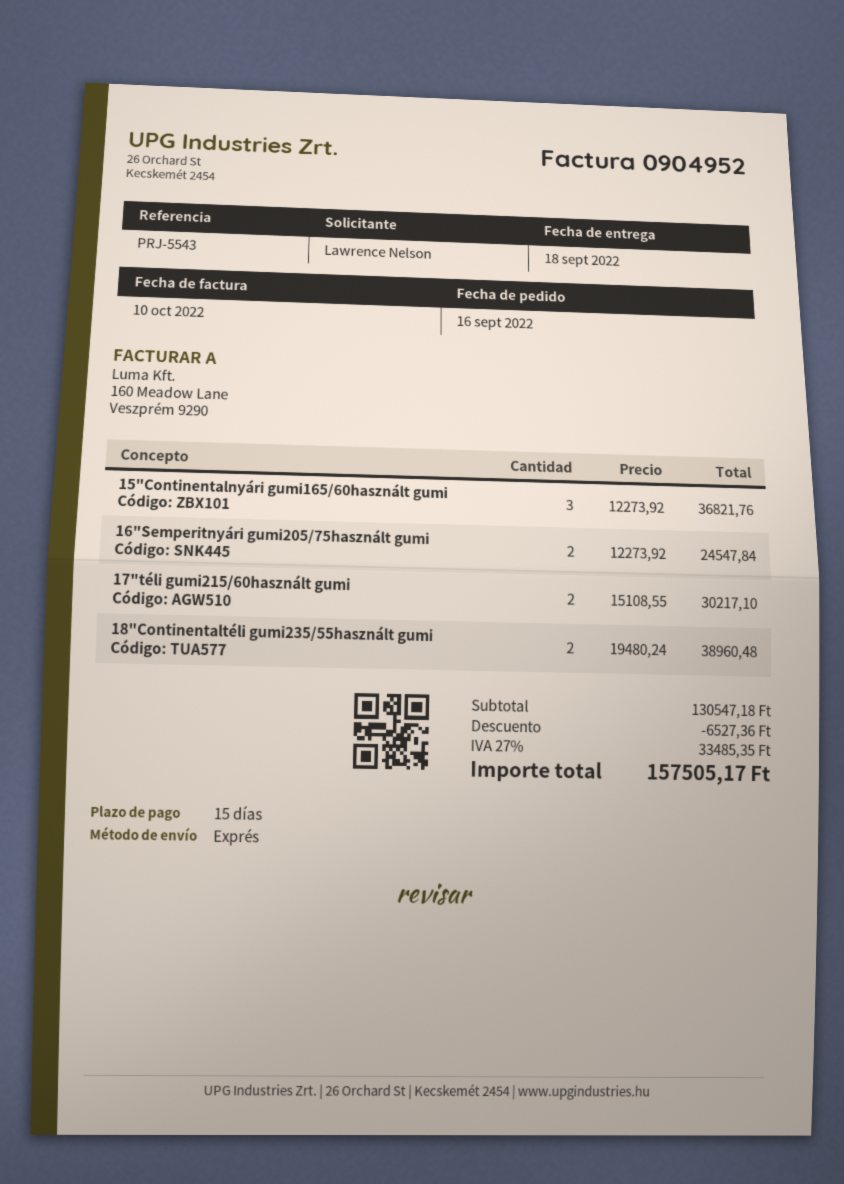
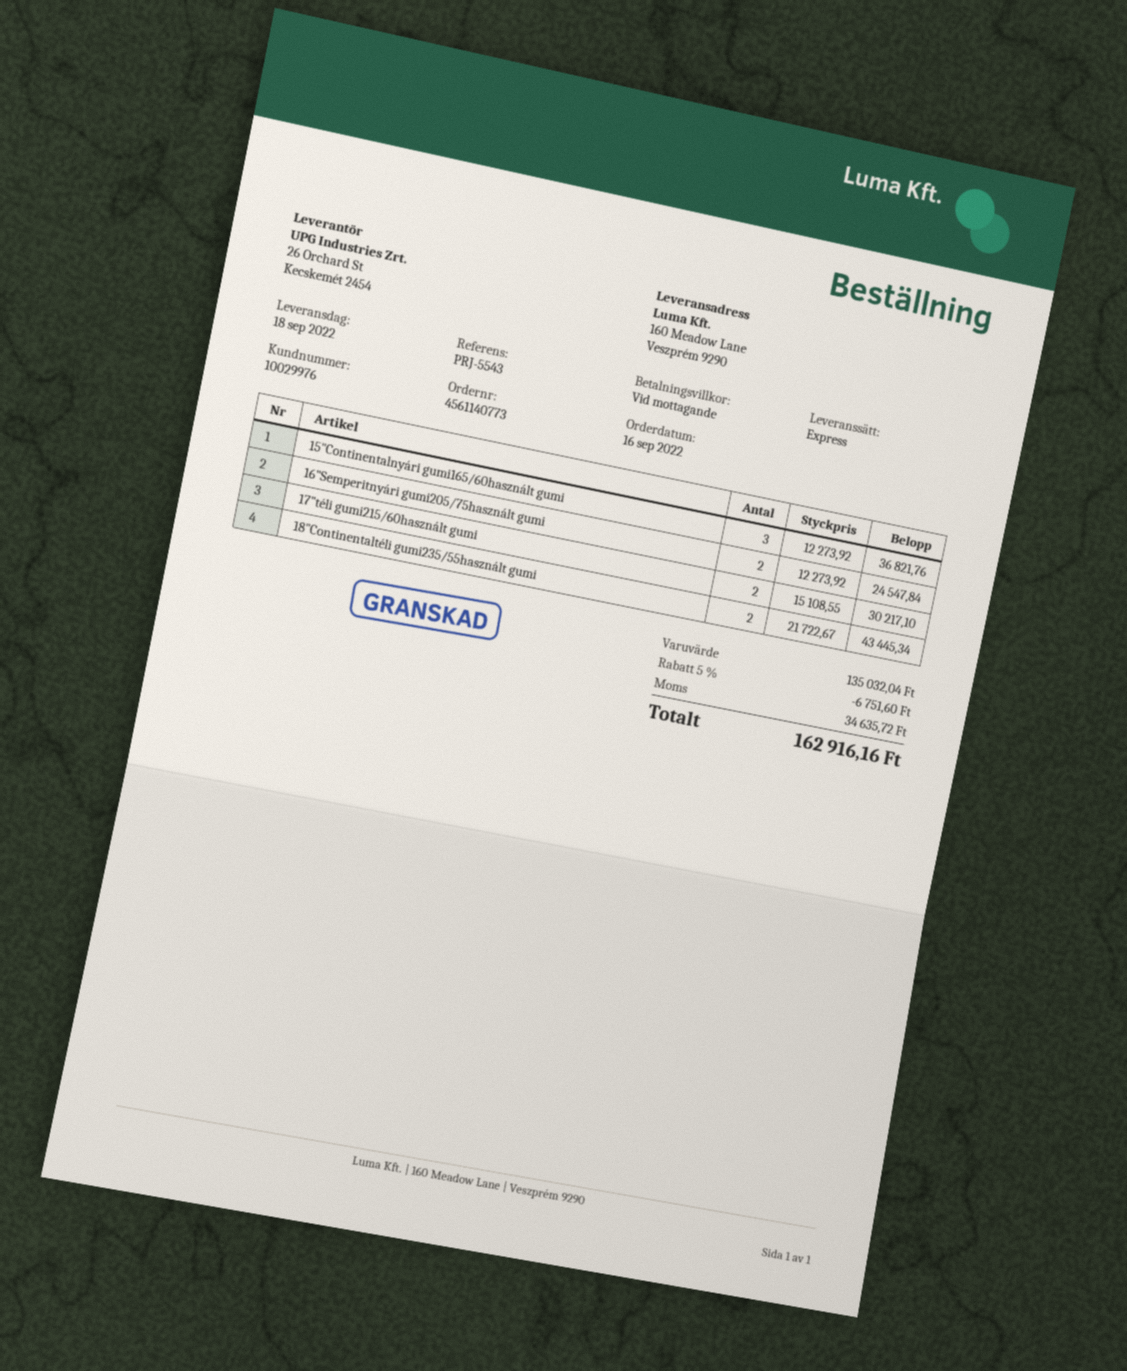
payment terms: 15 days -> on receipt
18"Continentaltéli gumi235/55használt gumi: 2 x 19480.24 = 38960.48 -> 2 x 21722.67 = 43445.34
subtotal: 130547.18 -> 135032.04
discount: 6527.36 -> 6751.60
tax: 33485.35 -> 34635.72
total: 157505.17 -> 162916.16

